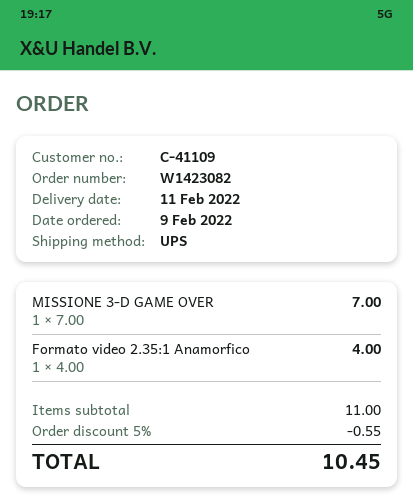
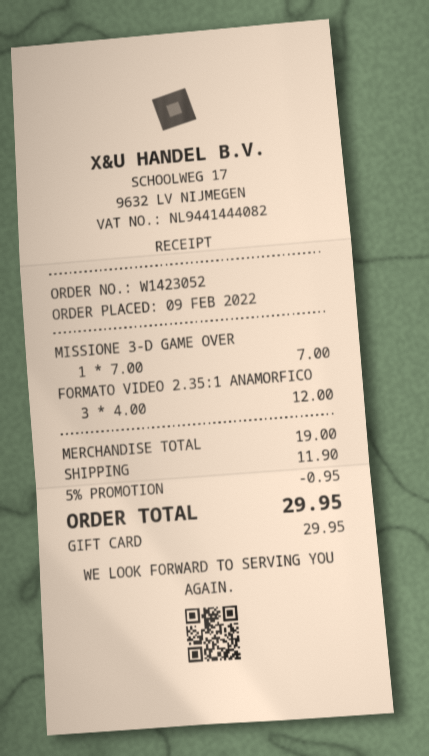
order number: W1423082 -> W1423052
Formato video 2.35:1 Anamorfico: 1 x 4.00 = 4.00 -> 3 x 4.00 = 12.00
subtotal: 11.00 -> 19.00
discount: 5% = 0.55 -> 5% = 0.95
shipping: none -> 11.90
total: 10.45 -> 29.95

